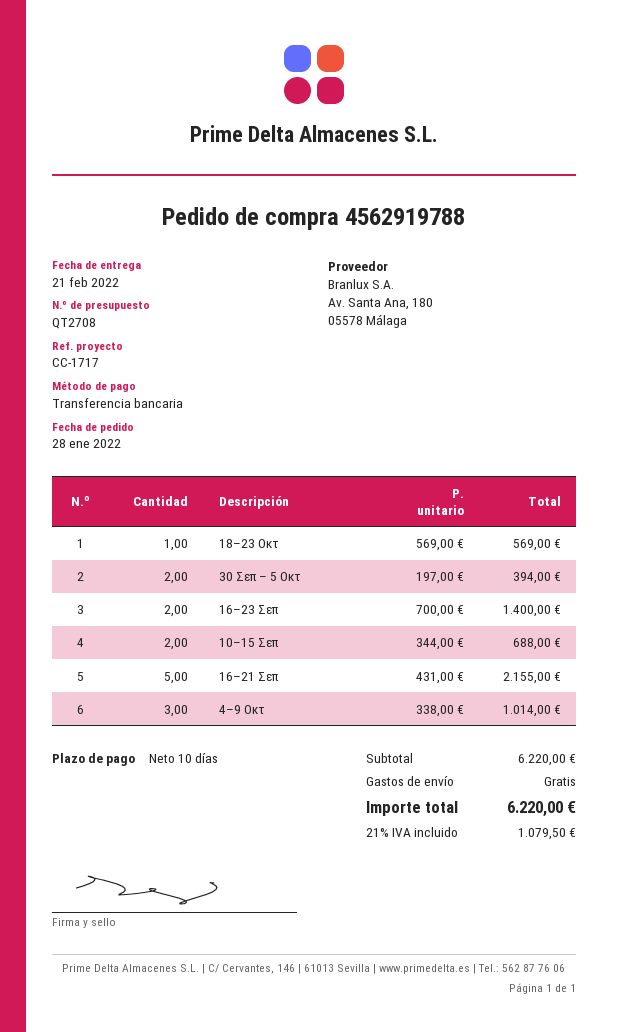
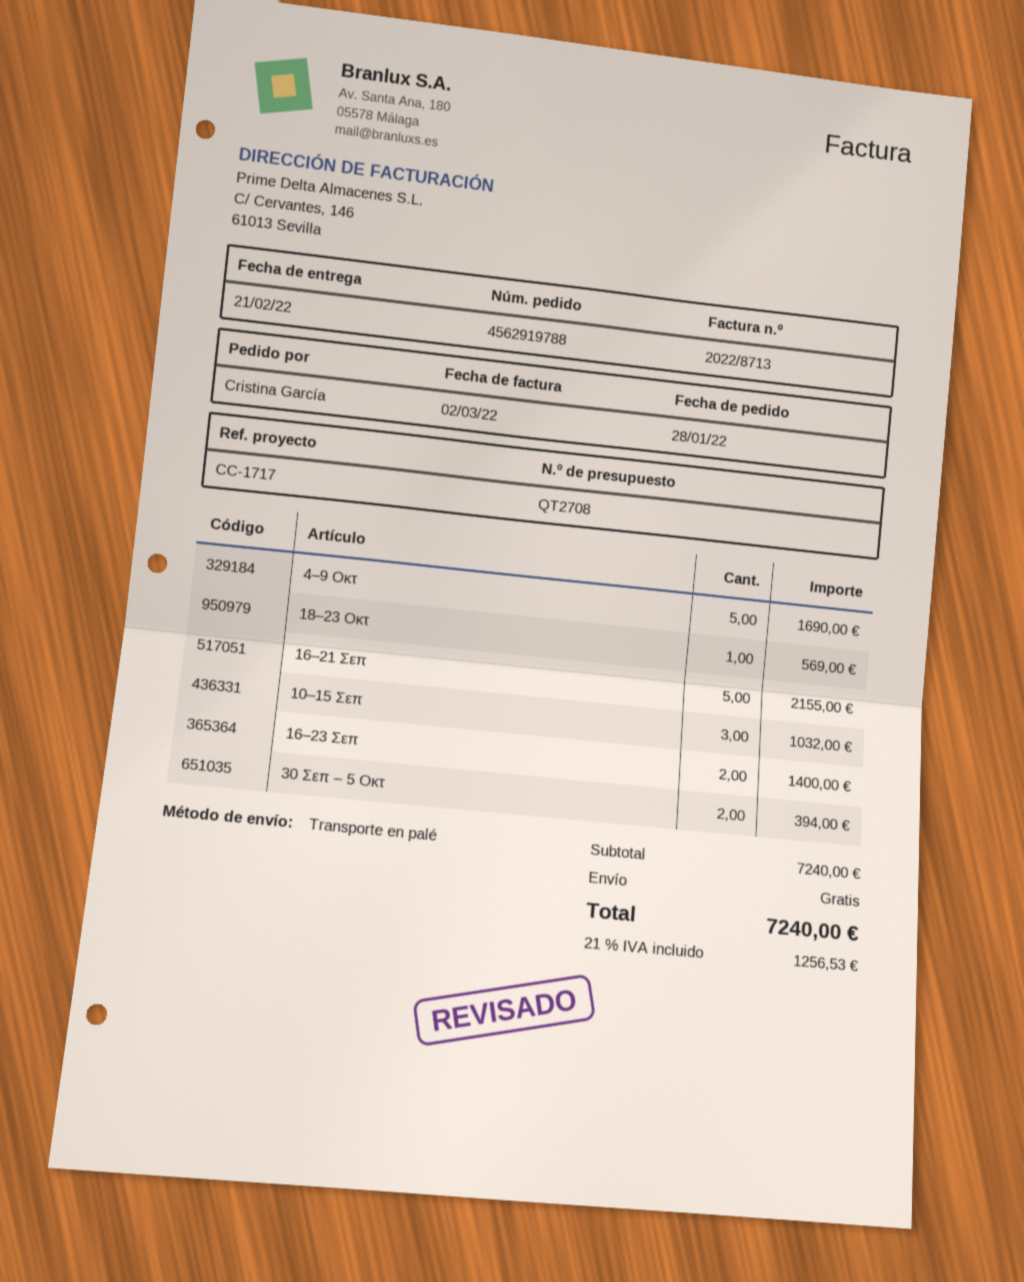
10–15 Σεπ: 2 for 688.00 -> 3 for 1032.00
4–9 Οκτ: 3 for 1014.00 -> 5 for 1690.00
subtotal: 6220.00 -> 7240.00
tax: 21% = 1079.50 -> 21% = 1256.53
total: 6220.00 -> 7240.00

